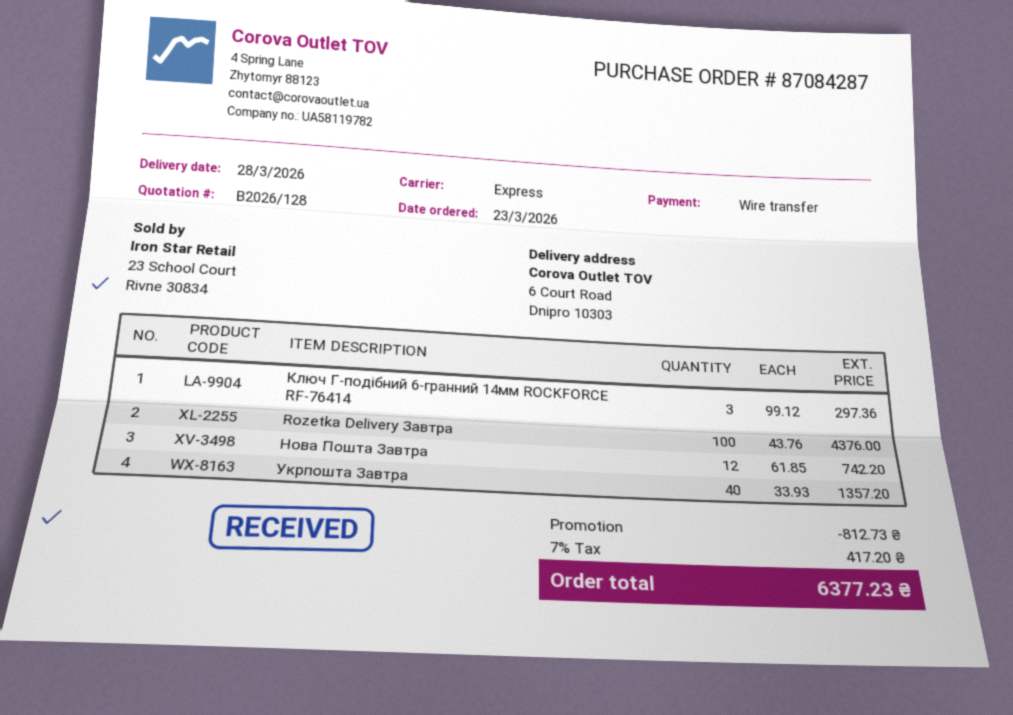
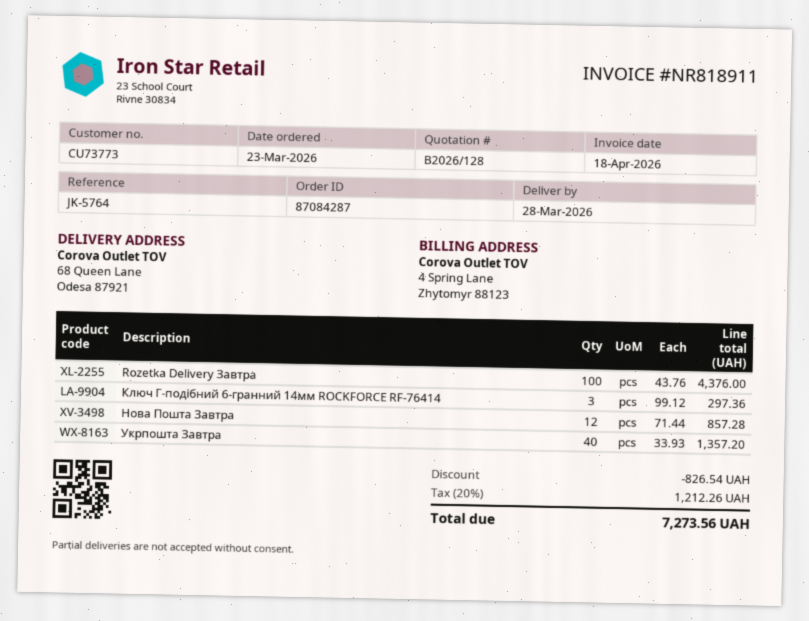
ship to: 6 Court Road, Dnipro 10303 -> 68 Queen Lane, Odesa 87921
Нова Пошта Завтра: 12 x 61.85 = 742.20 -> 12 x 71.44 = 857.28
discount: 812.73 -> 826.54
tax: 7% = 417.20 -> 20% = 1212.26
total: 6377.23 -> 7273.56

